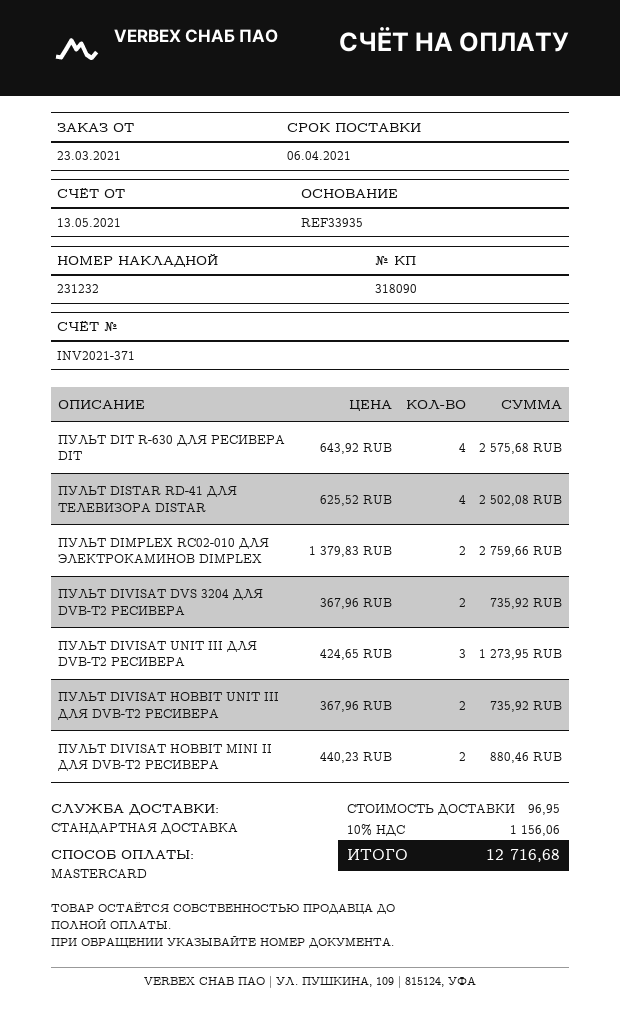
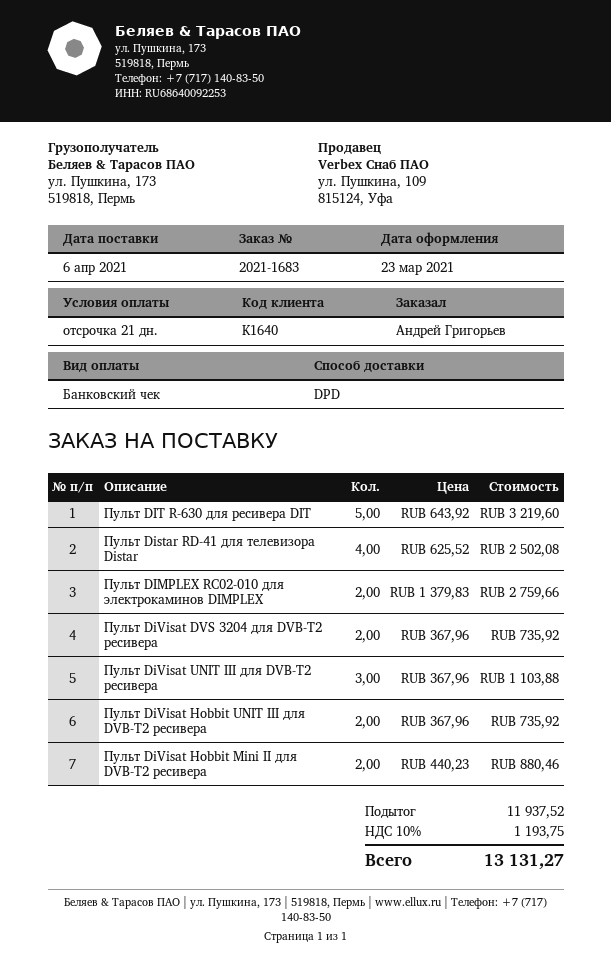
payment method: Mastercard -> cheque
shipping method: standard -> DPD
ПУЛЬТ DIT R-630 ДЛЯ РЕСИВЕРА DIT: 4 x 643.92 = 2575.68 -> 5 x 643.92 = 3219.60
ПУЛЬТ DIVISAT UNIT III ДЛЯ DVB-T2 РЕСИВЕРА: 3 x 424.65 = 1273.95 -> 3 x 367.96 = 1103.88
shipping: 96.95 -> none
tax: 10% = 1156.06 -> 10% = 1193.75
total: 12716.68 -> 13131.27

